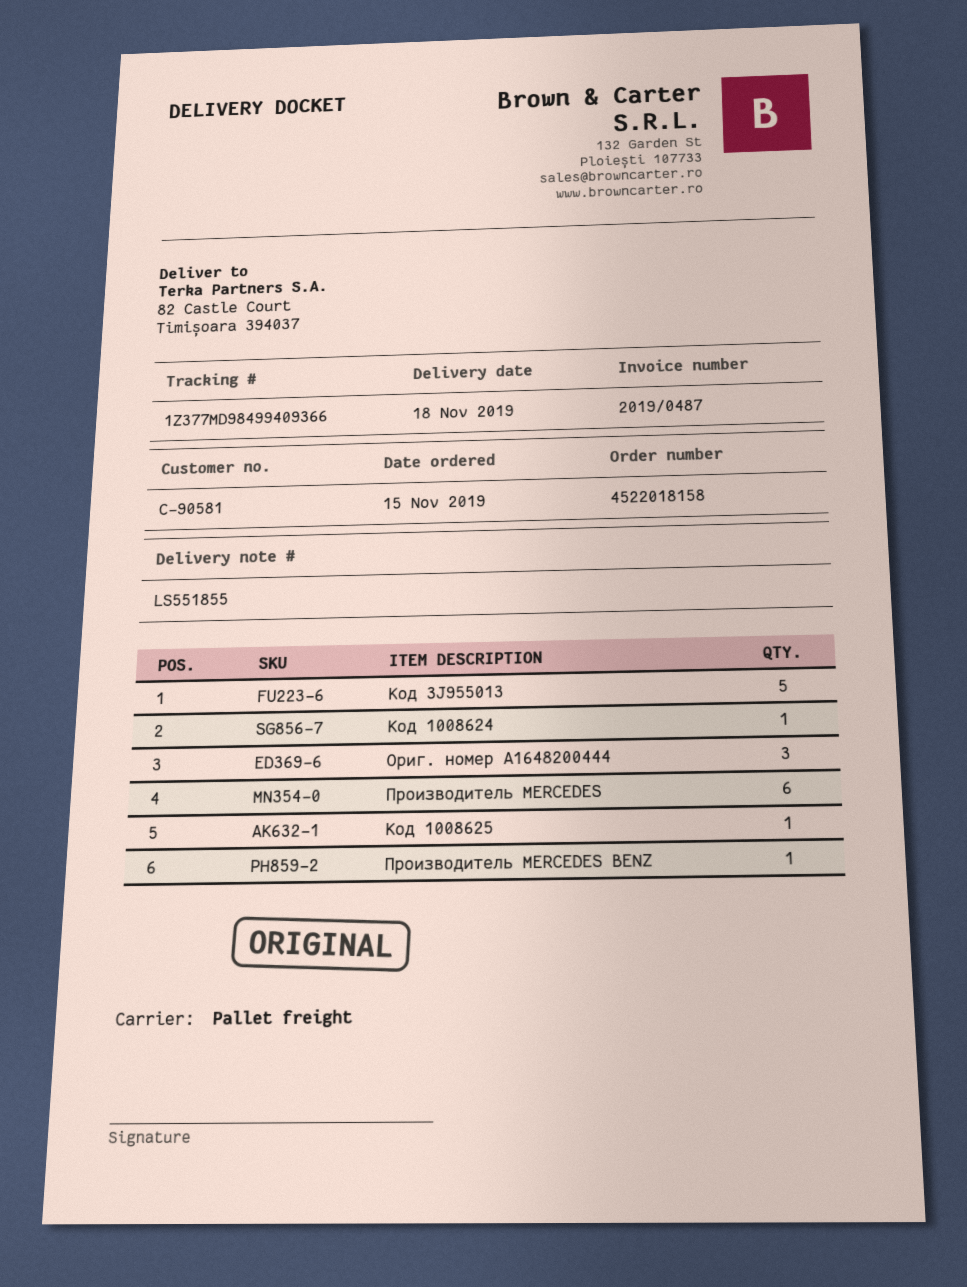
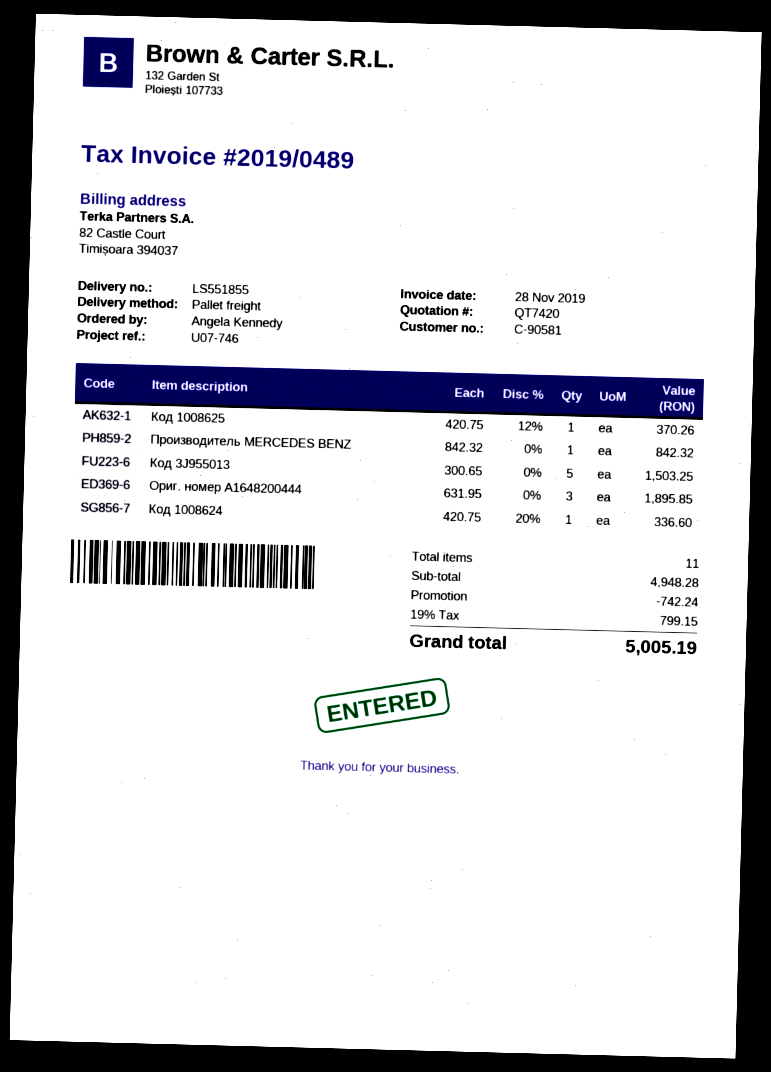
invoice number: 2019/0487 -> 2019/0489
Производитель MERCEDES: 6 -> none

